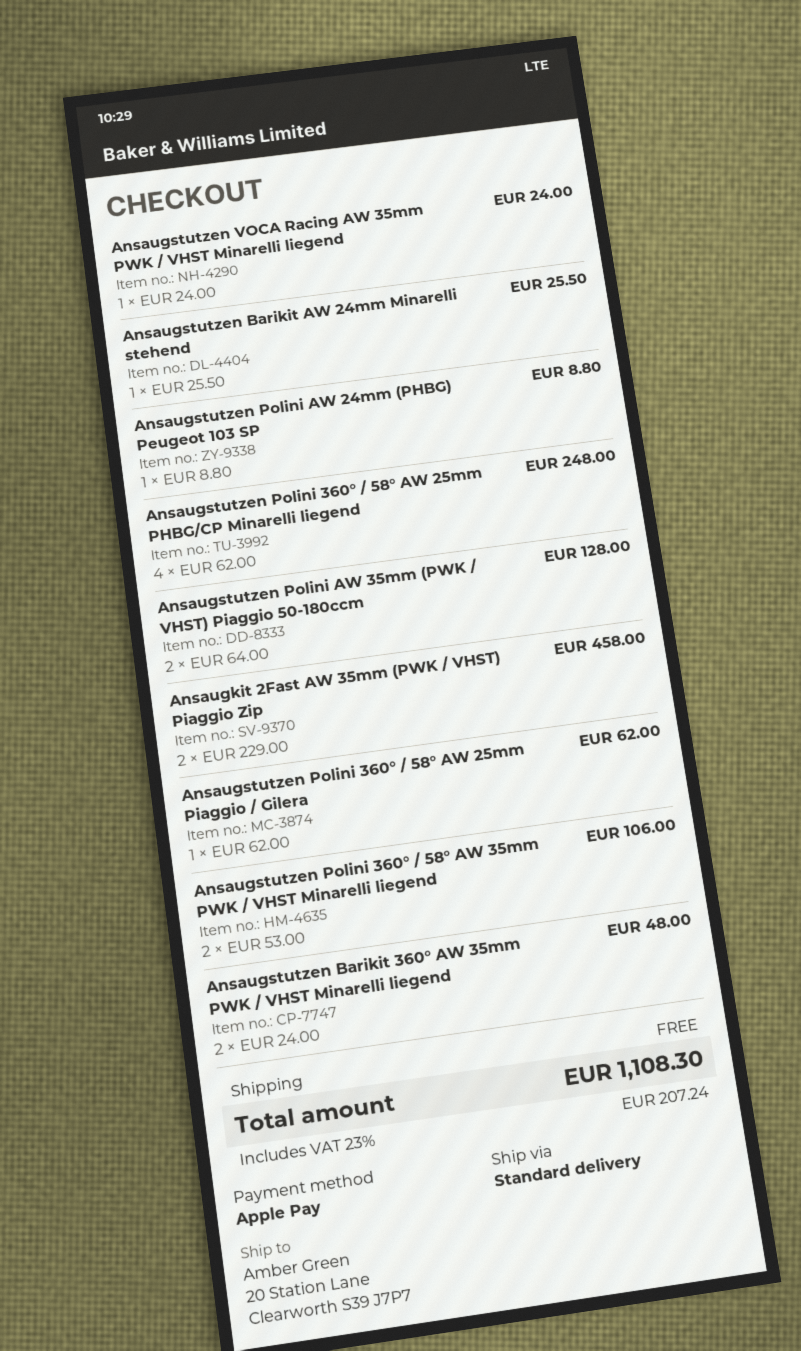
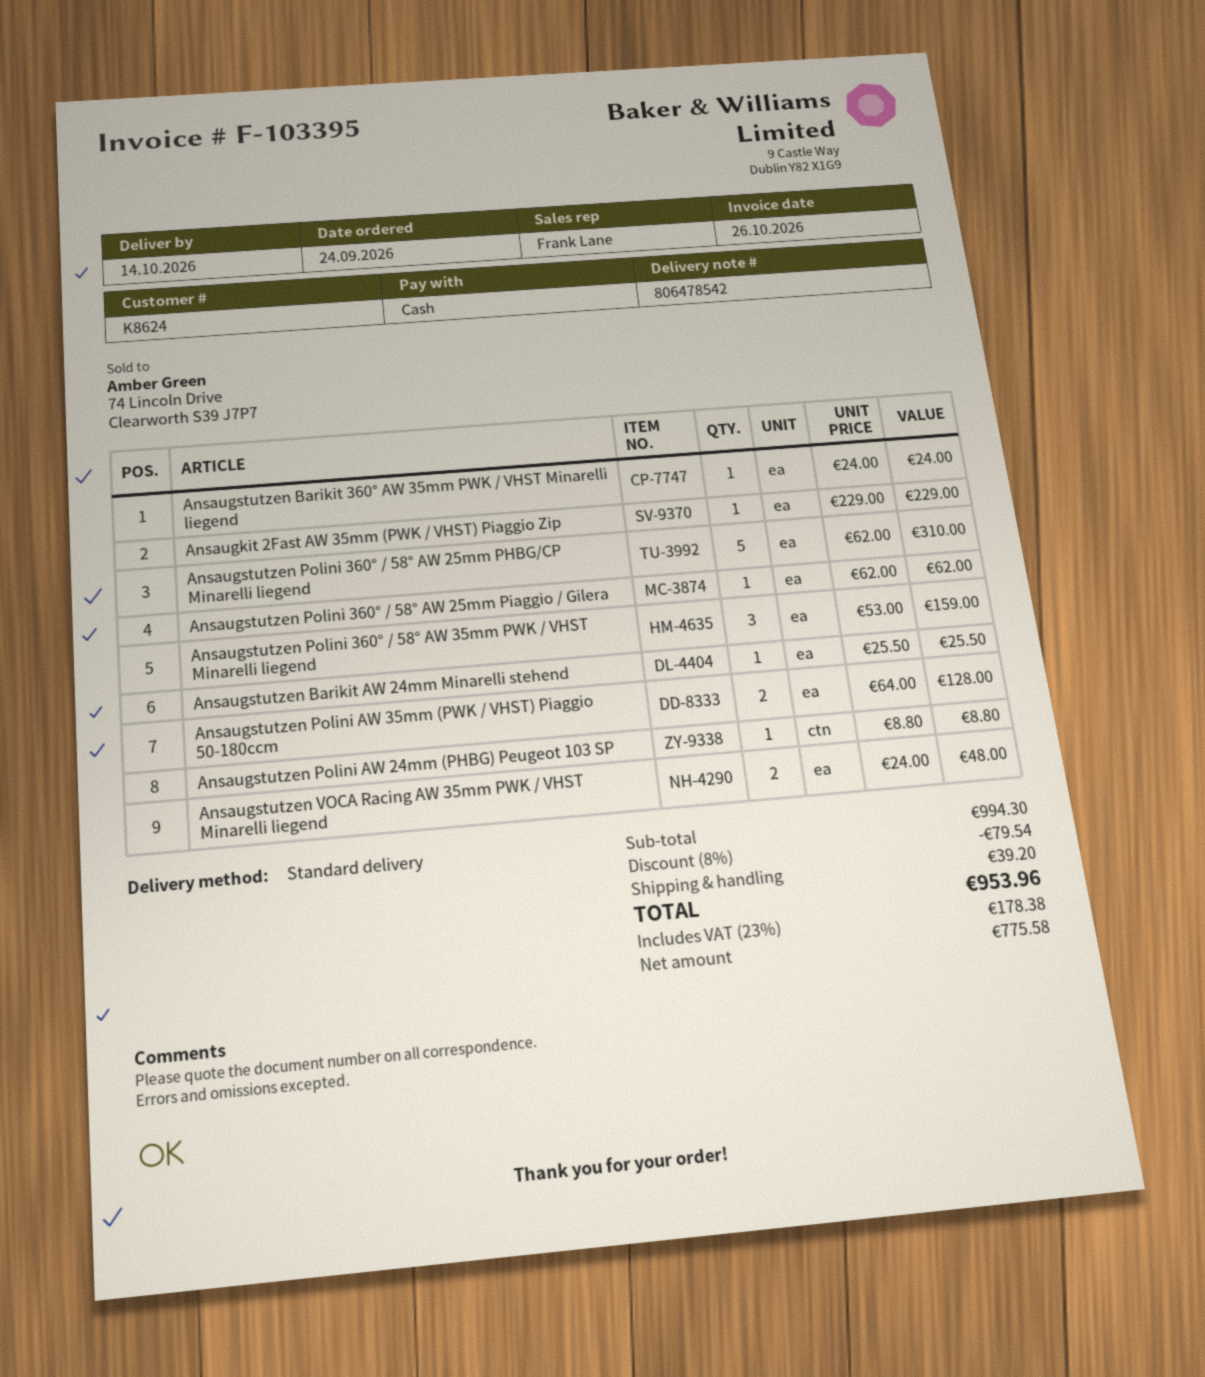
payment method: Apple Pay -> cash
Ansaugstutzen VOCA Racing AW 35mm PWK / VHST Minarelli liegend: 1 x 24.00 = 24.00 -> 2 x 24.00 = 48.00
Ansaugstutzen Polini 360° / 58° AW 25mm PHBG/CP Minarelli liegend: 4 x 62.00 = 248.00 -> 5 x 62.00 = 310.00
Ansaugkit 2Fast AW 35mm (PWK / VHST) Piaggio Zip: 2 x 229.00 = 458.00 -> 1 x 229.00 = 229.00
Ansaugstutzen Polini 360° / 58° AW 35mm PWK / VHST Minarelli liegend: 2 x 53.00 = 106.00 -> 3 x 53.00 = 159.00
Ansaugstutzen Barikit 360° AW 35mm PWK / VHST Minarelli liegend: 2 x 24.00 = 48.00 -> 1 x 24.00 = 24.00
discount: none -> 8% = 79.54
shipping: 0.00 -> 39.20
tax: 23% = 207.24 -> 23% = 178.38
total: 1108.30 -> 953.96

